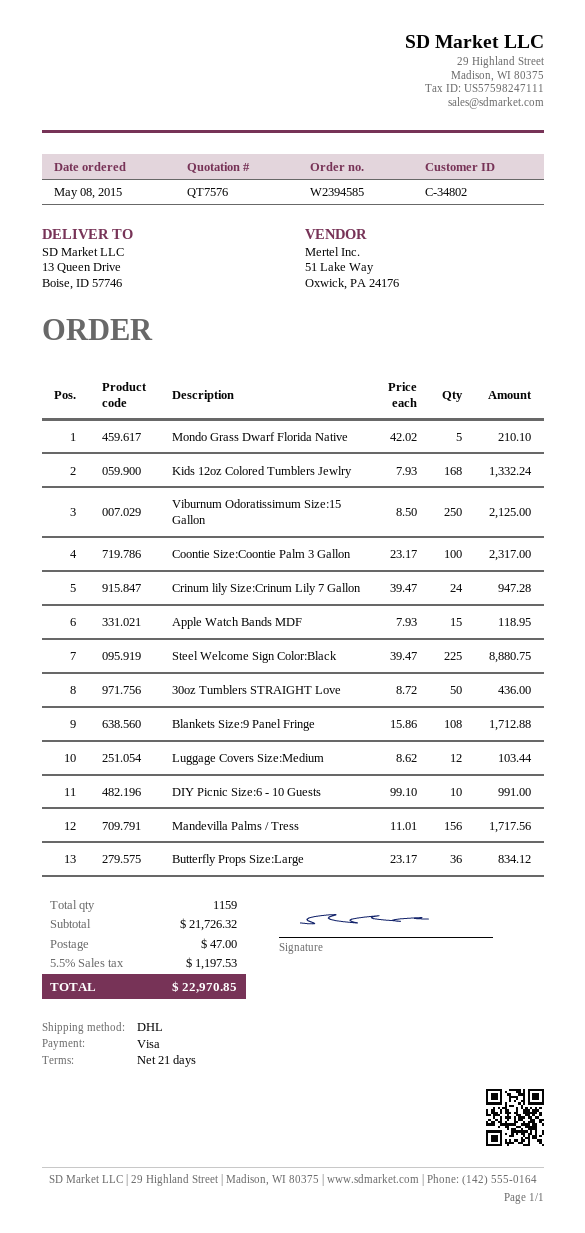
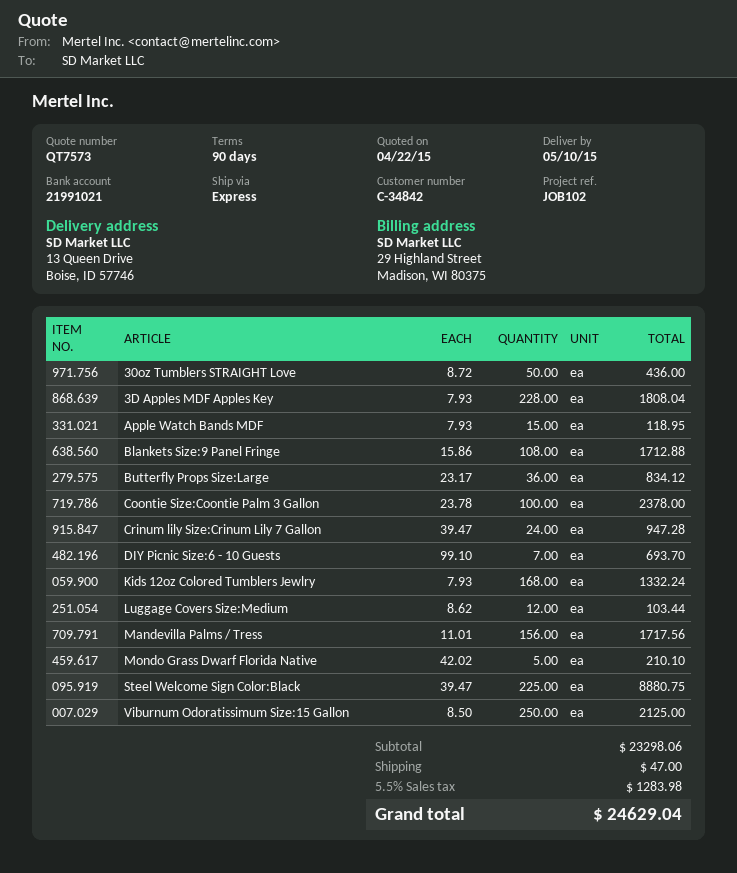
quote number: QT7576 -> QT7573
payment terms: 21 days -> 90 days
customer number: C-34802 -> C-34842
shipping method: DHL -> express
Coontie Size:Coontie Palm 3 Gallon: 100 x 23.17 = 2317.00 -> 100 x 23.78 = 2378.00
DIY Picnic Size:6 - 10 Guests: 10 x 99.10 = 991.00 -> 7 x 99.10 = 693.70
3D Apples MDF Apples Key: none -> 228 x 7.93 = 1808.04
subtotal: 21726.32 -> 23298.06
tax: 5.5% = 1197.53 -> 5.5% = 1283.98
total: 22970.85 -> 24629.04

